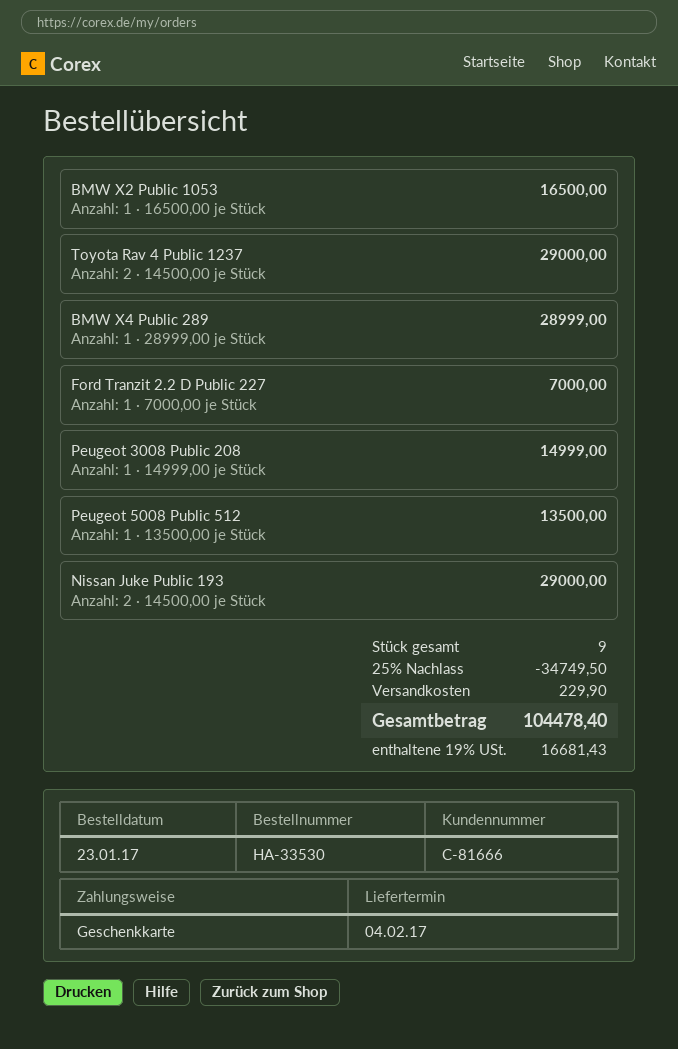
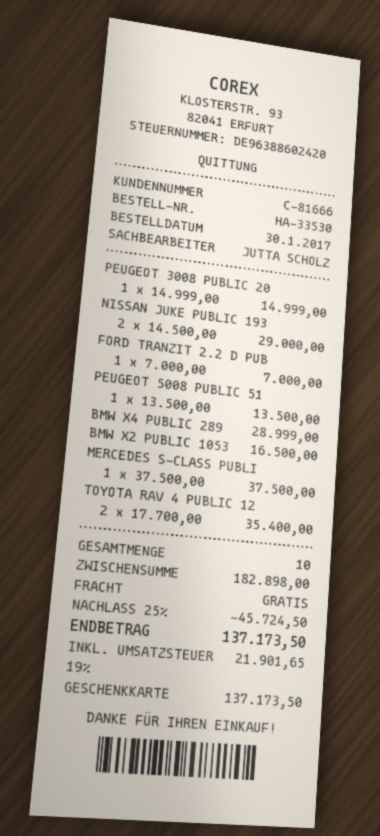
order date: 2017-01-23 -> 2017-01-30
Toyota Rav 4 Public 1237: 2 x 14500.00 = 29000.00 -> 2 x 17700.00 = 35400.00
MERCEDES S-CLASS PUBLI: none -> 1 x 37500.00 = 37500.00
total quantity: 9 -> 10
discount: 25% = 34749.50 -> 25% = 45724.50
shipping: 229.90 -> 0.00
tax: 19% = 16681.43 -> 19% = 21901.65
total: 104478.40 -> 137173.50

